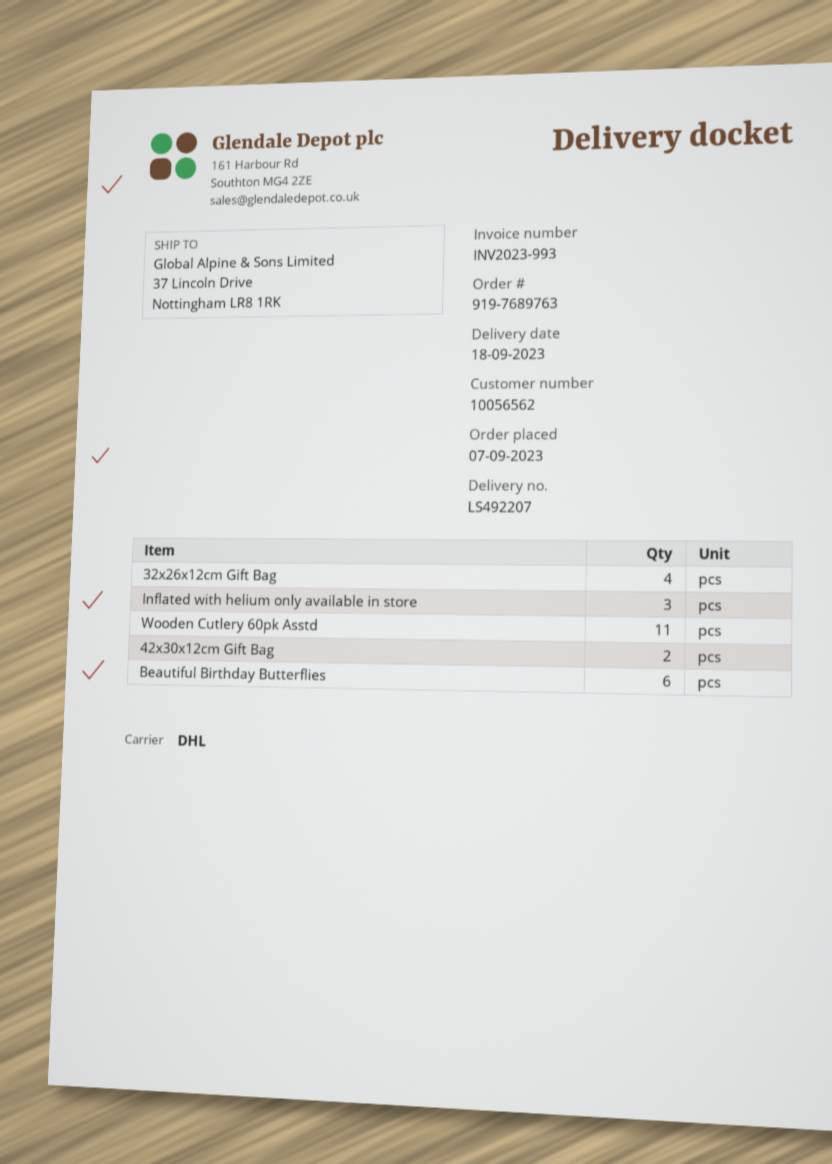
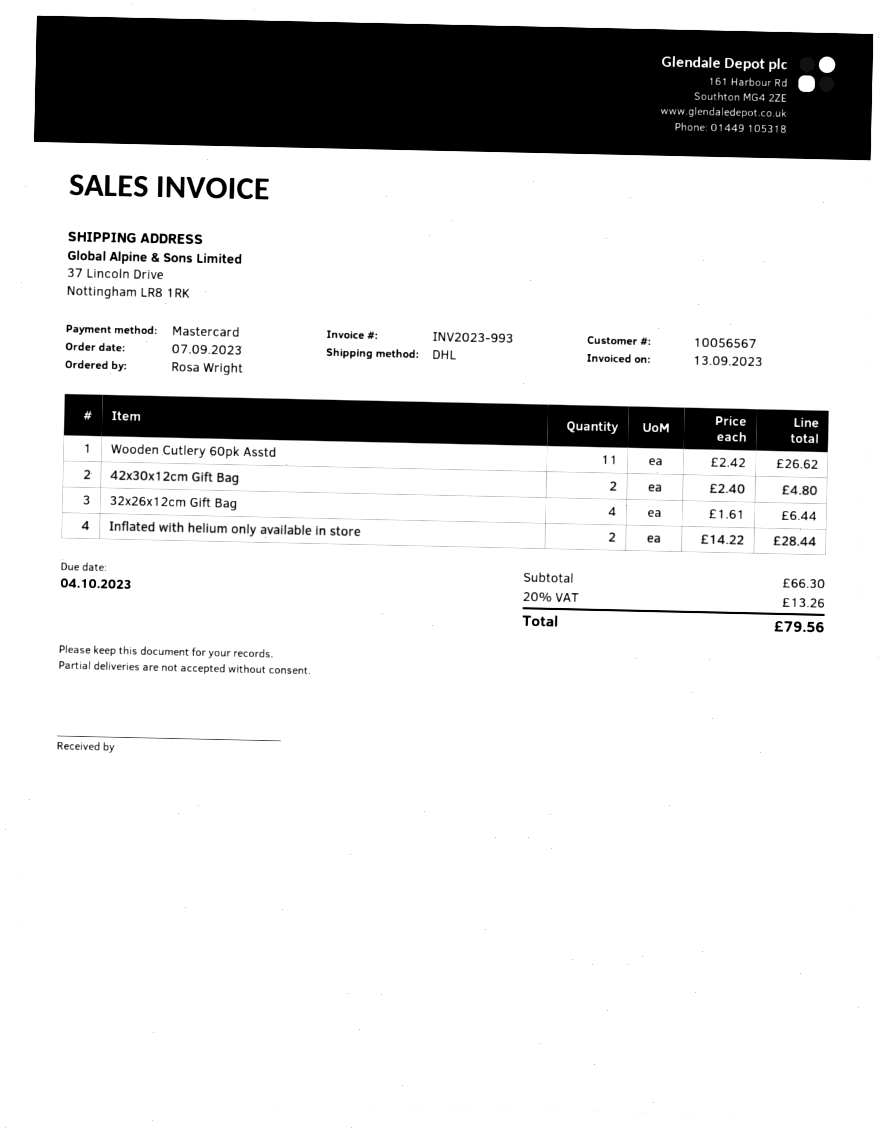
customer number: 10056562 -> 10056567
Inflated with helium only available in store: 3 -> 2
Beautiful Birthday Butterflies: 6 -> none

